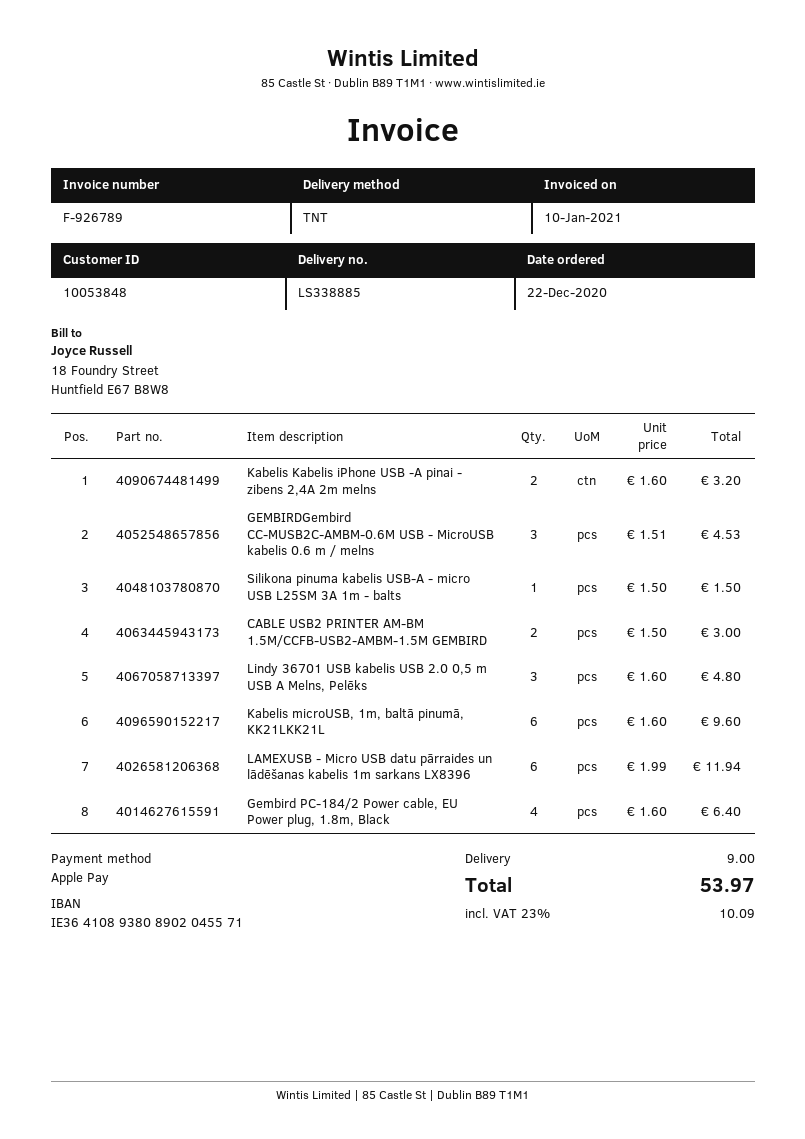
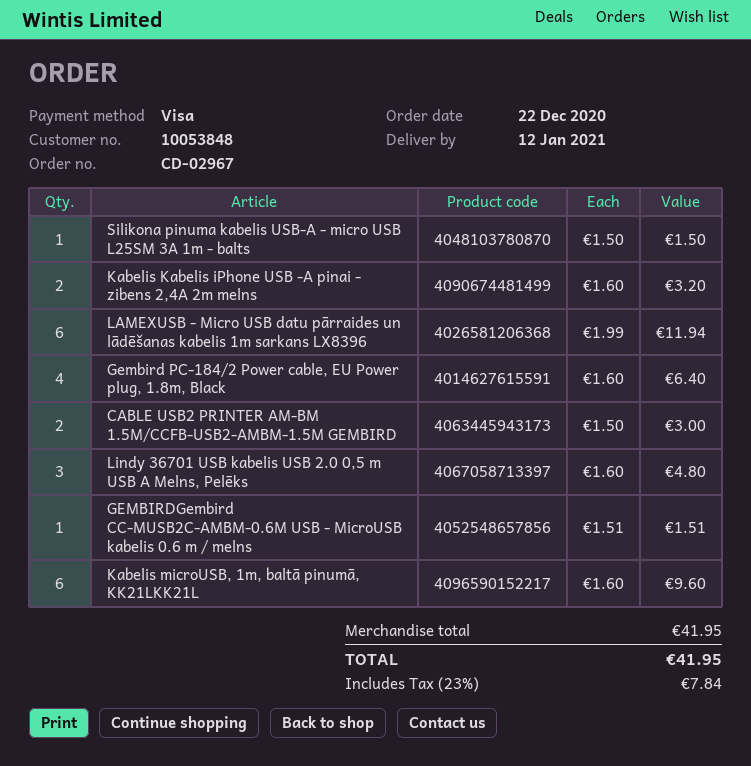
payment method: Apple Pay -> Visa
GEMBIRDGembird CC-MUSB2C-AMBM-0.6M USB - MicroUSB kabelis 0.6 m / melns: 3 x 1.51 = 4.53 -> 1 x 1.51 = 1.51
shipping: 9.00 -> none
tax: 23% = 10.09 -> 23% = 7.84
total: 53.97 -> 41.95

